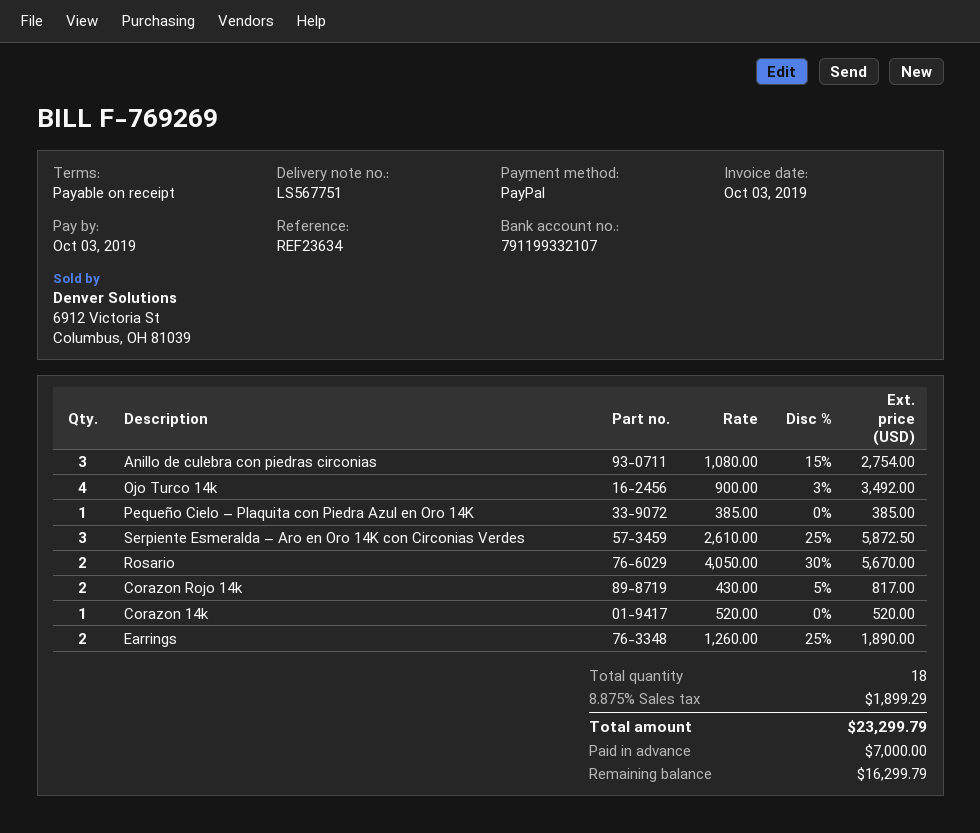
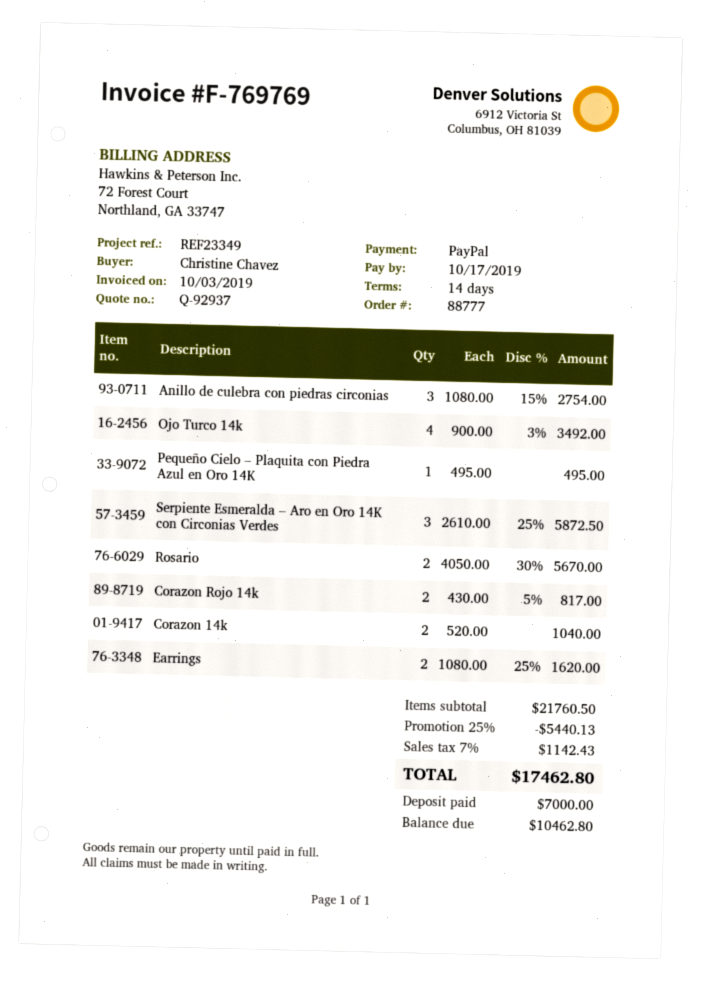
invoice number: F-769269 -> F-769769
payment terms: on receipt -> 14 days
due date: 2019-10-03 -> 2019-10-17
reference: REF23634 -> REF23349
Pequeño Cielo – Plaquita con Piedra Azul en Oro 14K: 1 x 385.00 = 385.00 -> 1 x 495.00 = 495.00
Corazon 14k: 1 x 520.00 = 520.00 -> 2 x 520.00 = 1040.00
Earrings: 2 x 1260.00 - 25% = 1890.00 -> 2 x 1080.00 - 25% = 1620.00
discount: none -> 25% = 5440.13
tax: 8.875% = 1899.29 -> 7% = 1142.43
total: 23299.79 -> 17462.80
balance: 16299.79 -> 10462.80

